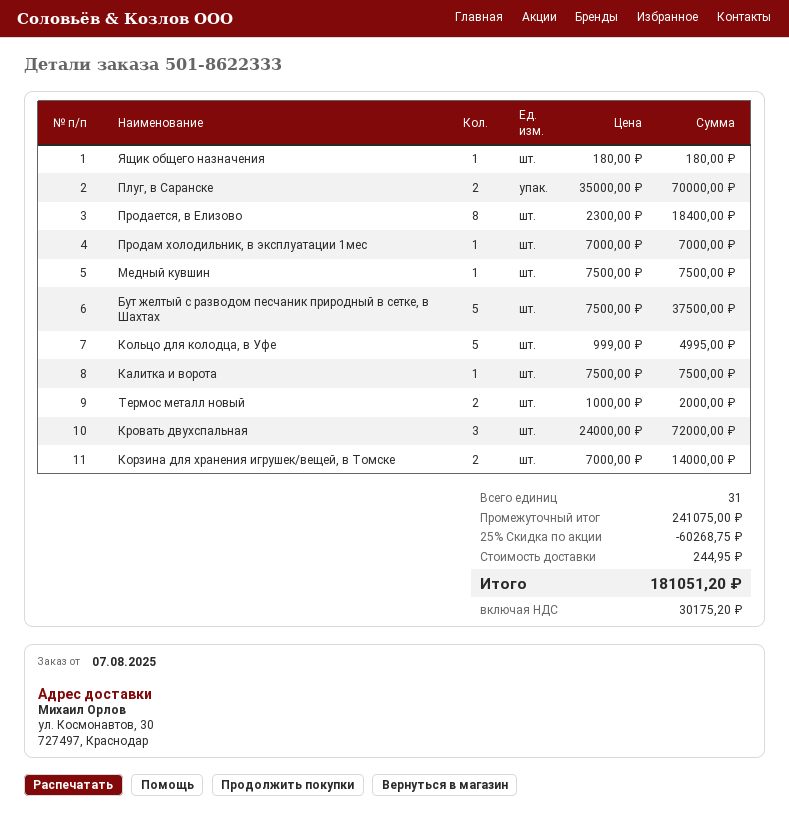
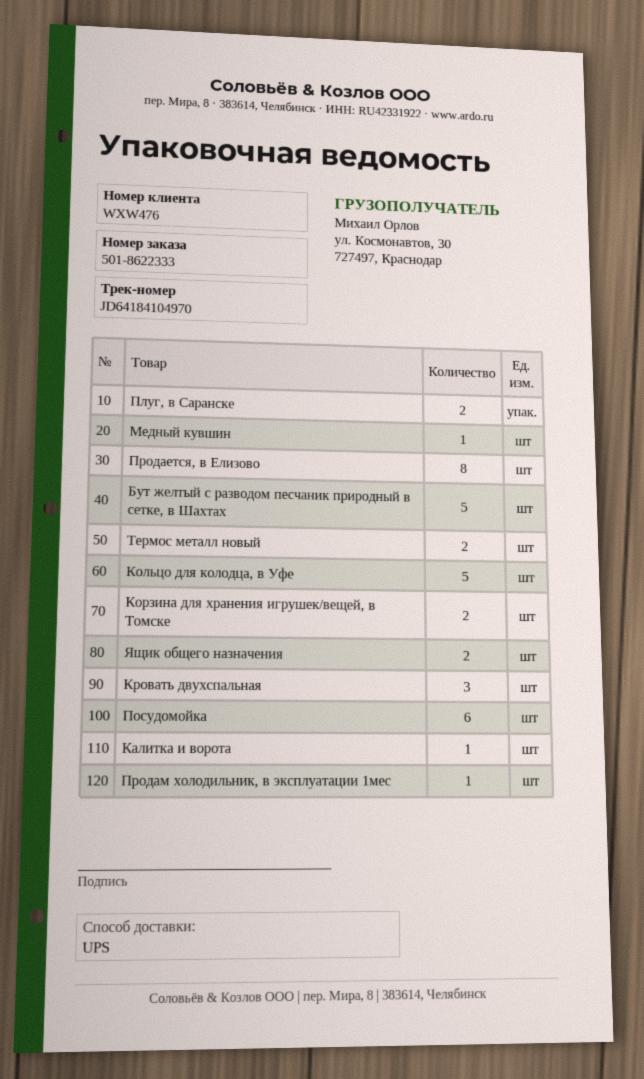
Ящик общего назначения: 1 -> 2
Посудомойка: none -> 6

